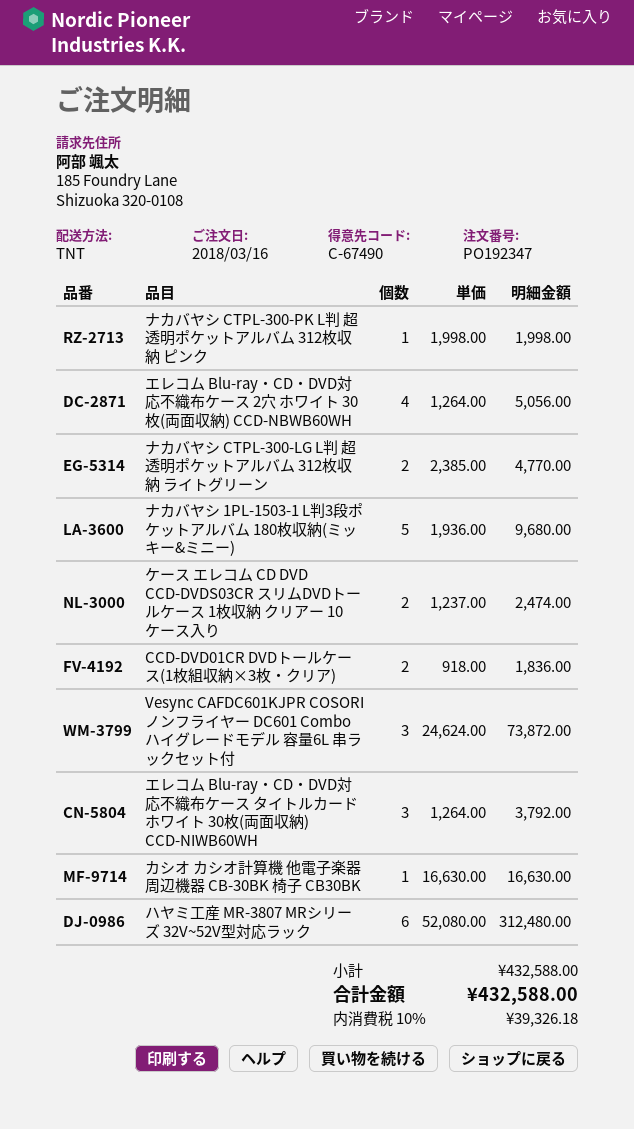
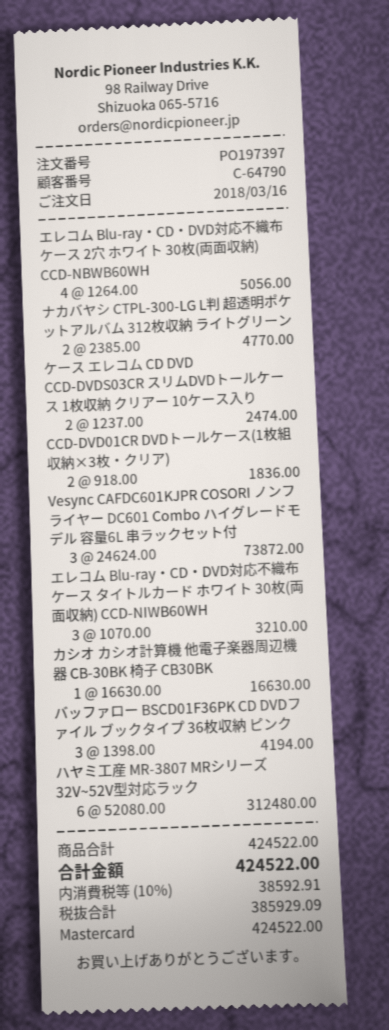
order number: PO192347 -> PO197397
customer number: C-67490 -> C-64790
ナカバヤシ CTPL-300-PK L判 超透明ポケットアルバム 312枚収納 ピンク: 1 x 1998.00 = 1998.00 -> none
ナカバヤシ 1PL-1503-1 L判3段ポケットアルバム 180枚収納(ミッキー&ミニー): 5 x 1936.00 = 9680.00 -> none
エレコム Blu-ray・CD・DVD対応不織布ケース タイトルカード ホワイト 30枚(両面収納) CCD-NIWB60WH: 3 x 1264.00 = 3792.00 -> 3 x 1070.00 = 3210.00
バッファロー BSCD01F36PK CD DVDファイル ブックタイプ 36枚収納 ピンク: none -> 3 x 1398.00 = 4194.00
subtotal: 432588.00 -> 424522.00
tax: 10% = 39326.18 -> 10% = 38592.91
total: 432588.00 -> 424522.00

